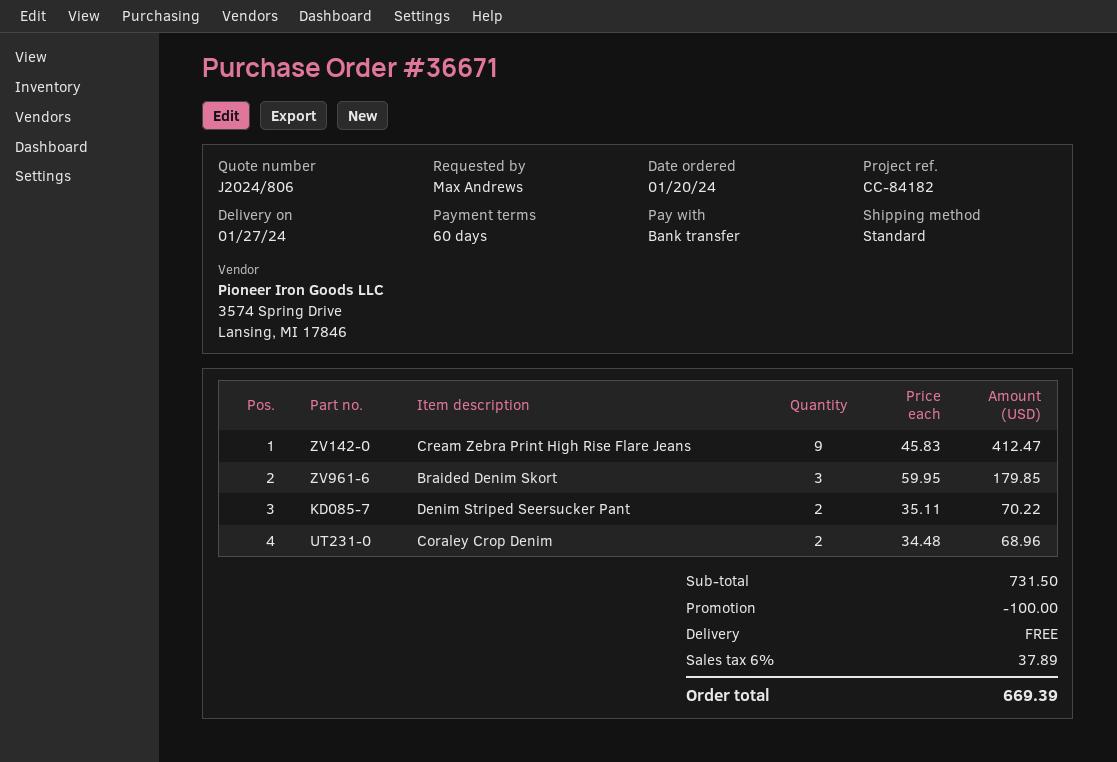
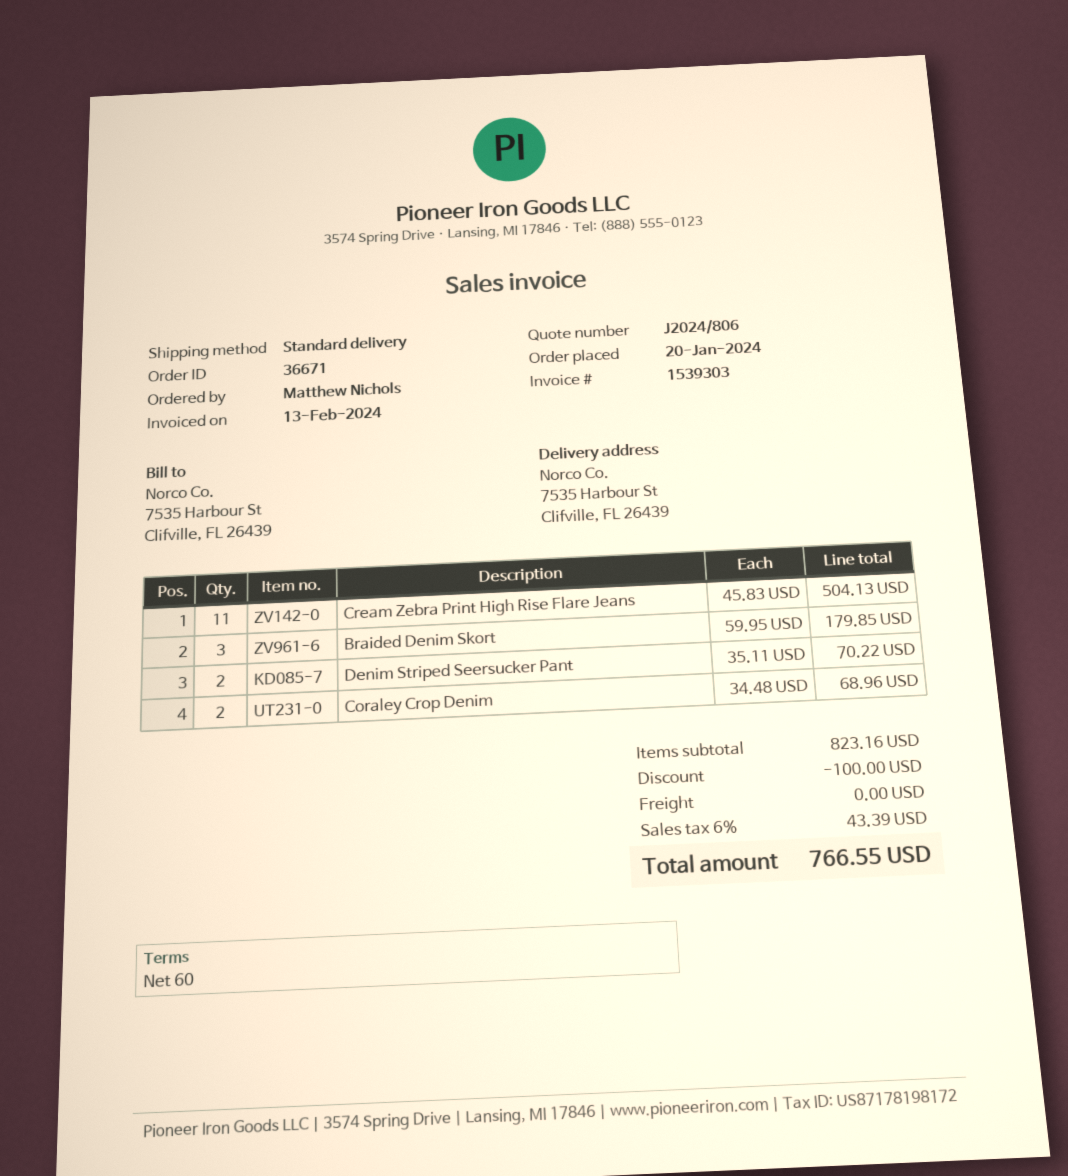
ordered by: Max Andrews -> Matthew Nichols
Cream Zebra Print High Rise Flare Jeans: 9 x 45.83 = 412.47 -> 11 x 45.83 = 504.13
subtotal: 731.50 -> 823.16
tax: 6% = 37.89 -> 6% = 43.39
total: 669.39 -> 766.55

